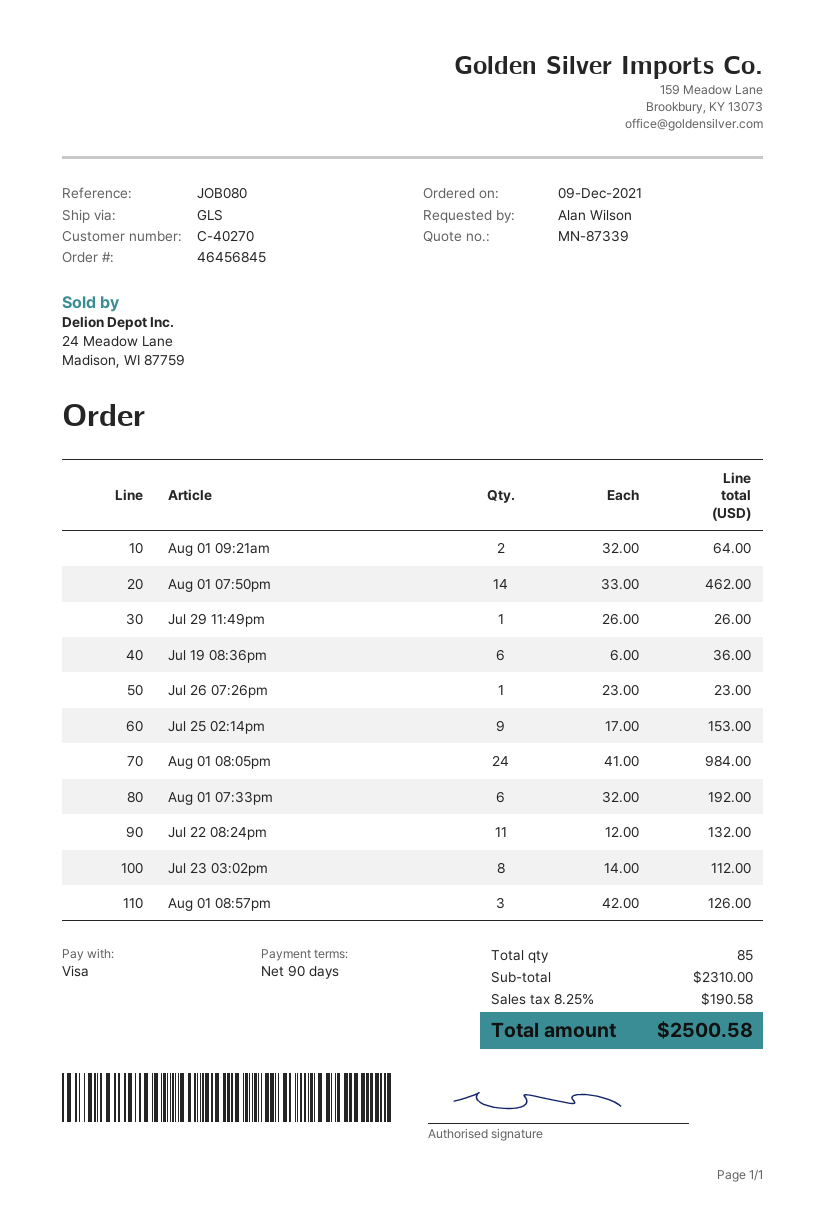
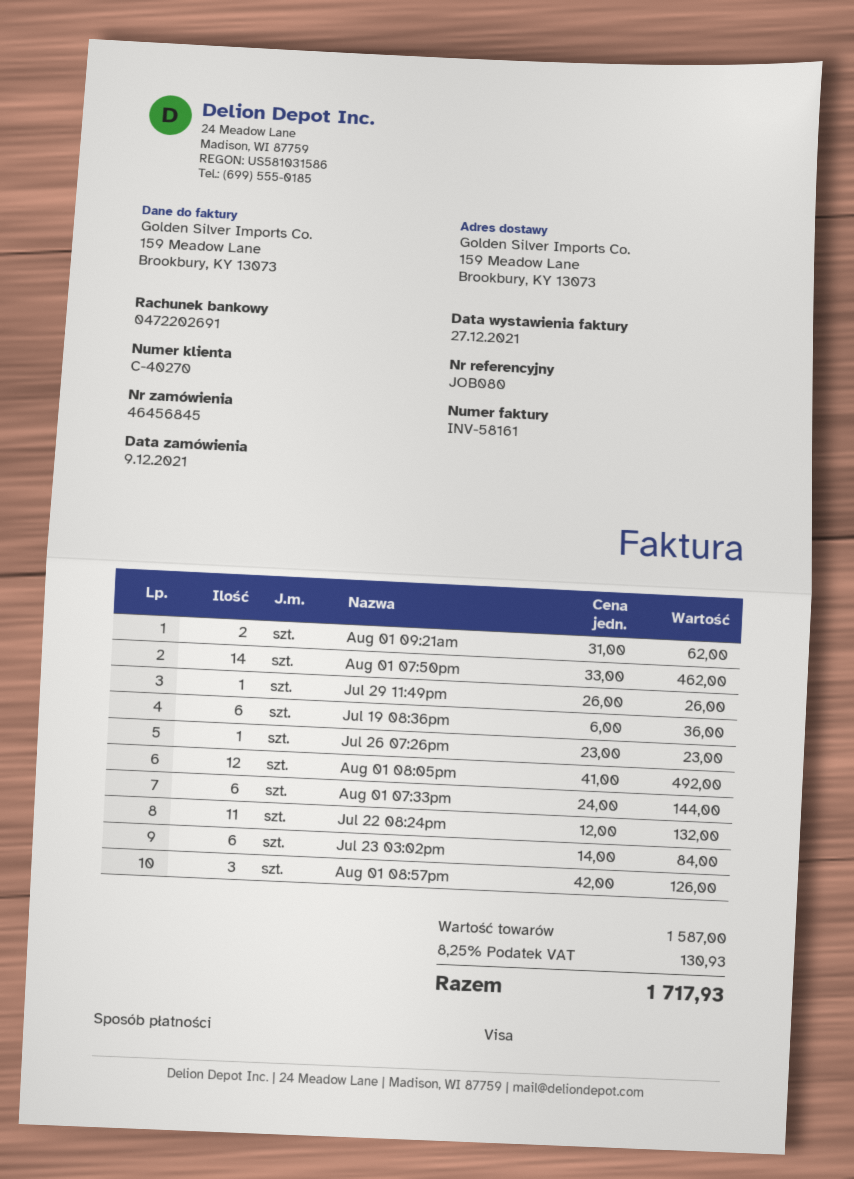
Aug 01 09:21am: 2 x 32.00 = 64.00 -> 2 x 31.00 = 62.00
Jul 25 02:14pm: 9 x 17.00 = 153.00 -> none
Aug 01 08:05pm: 24 x 41.00 = 984.00 -> 12 x 41.00 = 492.00
Aug 01 07:33pm: 6 x 32.00 = 192.00 -> 6 x 24.00 = 144.00
Jul 23 03:02pm: 8 x 14.00 = 112.00 -> 6 x 14.00 = 84.00
subtotal: 2310.00 -> 1587.00
tax: 8.25% = 190.58 -> 8.25% = 130.93
total: 2500.58 -> 1717.93

